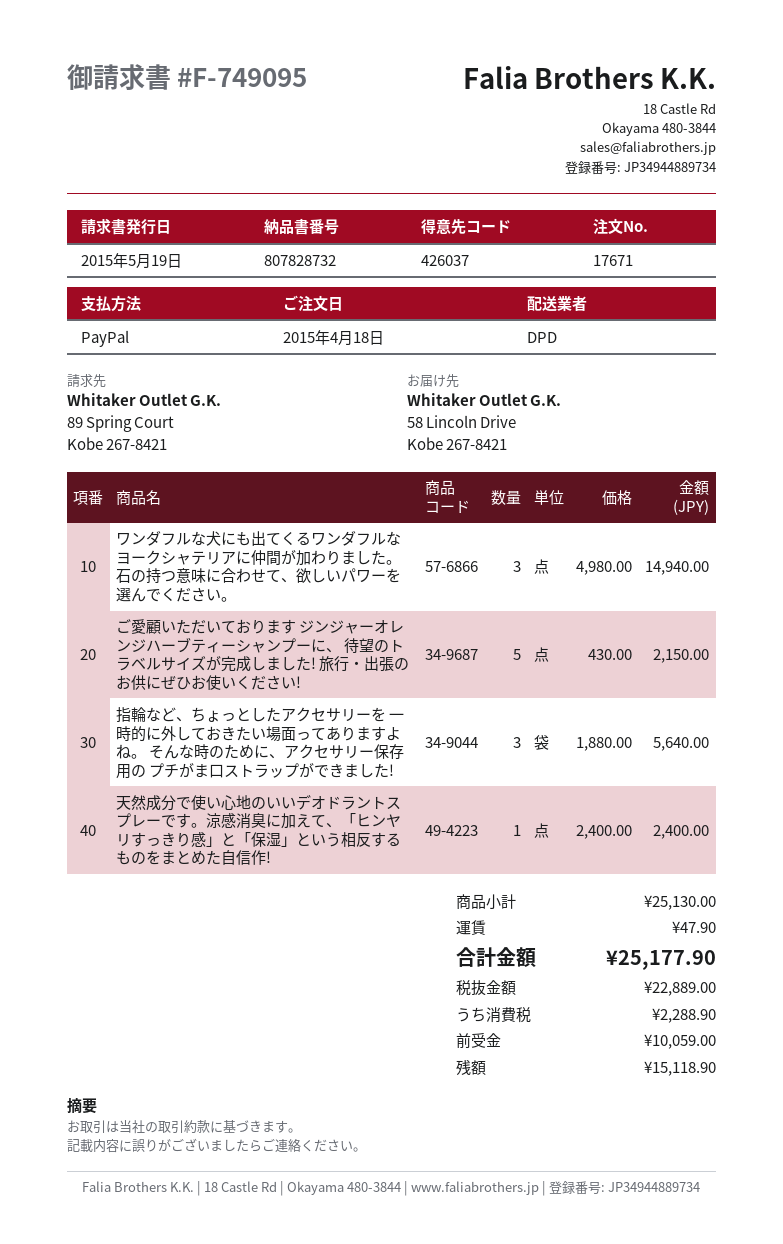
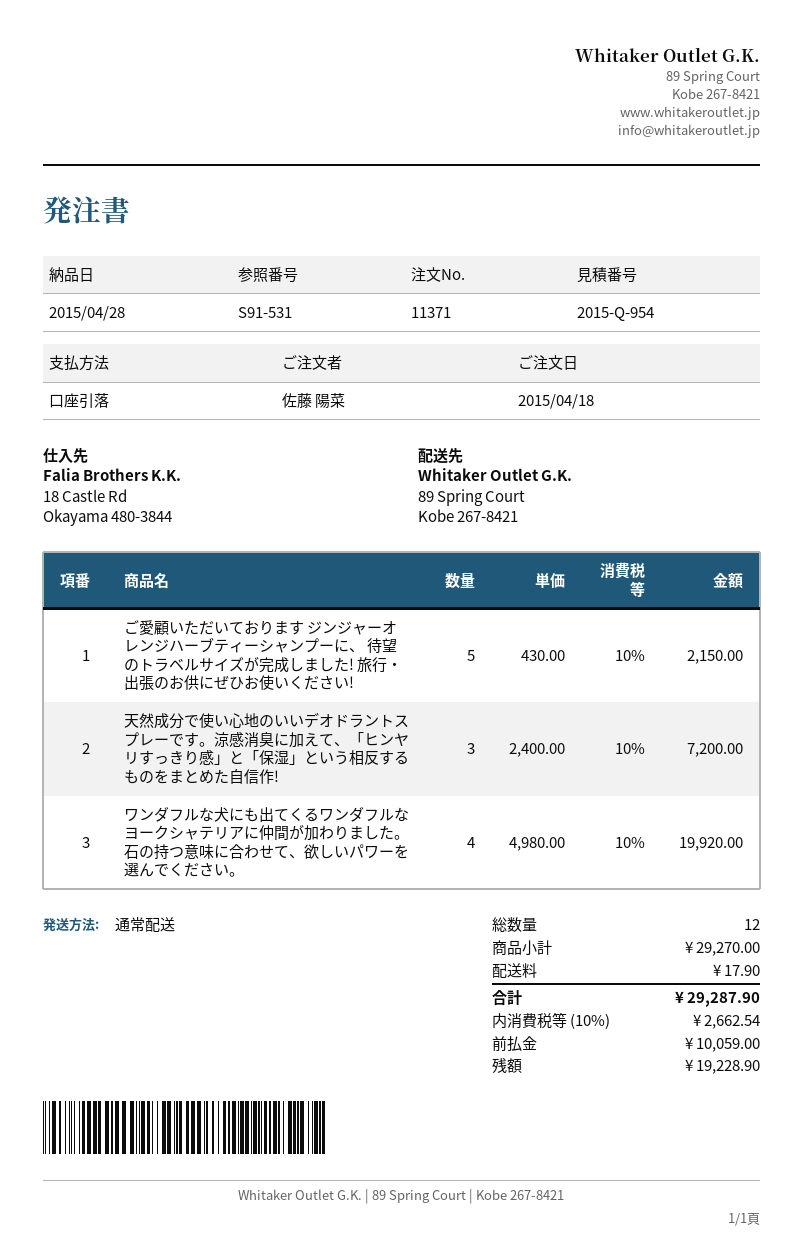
order number: 17671 -> 11371
payment method: PayPal -> direct debit
shipping method: DPD -> standard
ship to: 58 Lincoln Drive, Kobe 267-8421 -> 89 Spring Court, Kobe 267-8421
ワンダフルな犬にも出てくるワンダフルな ヨークシャテリアに仲間が加わりました。 石の持つ意味に合わせて、欲しいパワーを選んでください。: 3 x 4980.00 = 14940.00 -> 4 x 4980.00 = 19920.00
指輪など、ちょっとしたアクセサリーを 一時的に外しておきたい場面ってありますよね。 そんな時のために、アクセサリー保存用の プチがま口ストラップができました!: 3 x 1880.00 = 5640.00 -> none
天然成分で使い心地のいいデオドラントスプレーです。涼感消臭に加えて、「ヒンヤリすっきり感」と「保湿」という相反するものをまとめた自信作!: 1 x 2400.00 = 2400.00 -> 3 x 2400.00 = 7200.00
subtotal: 25130.00 -> 29270.00
shipping: 47.90 -> 17.90
tax: 2288.90 -> 2662.54
total: 25177.90 -> 29287.90
balance: 15118.90 -> 19228.90

